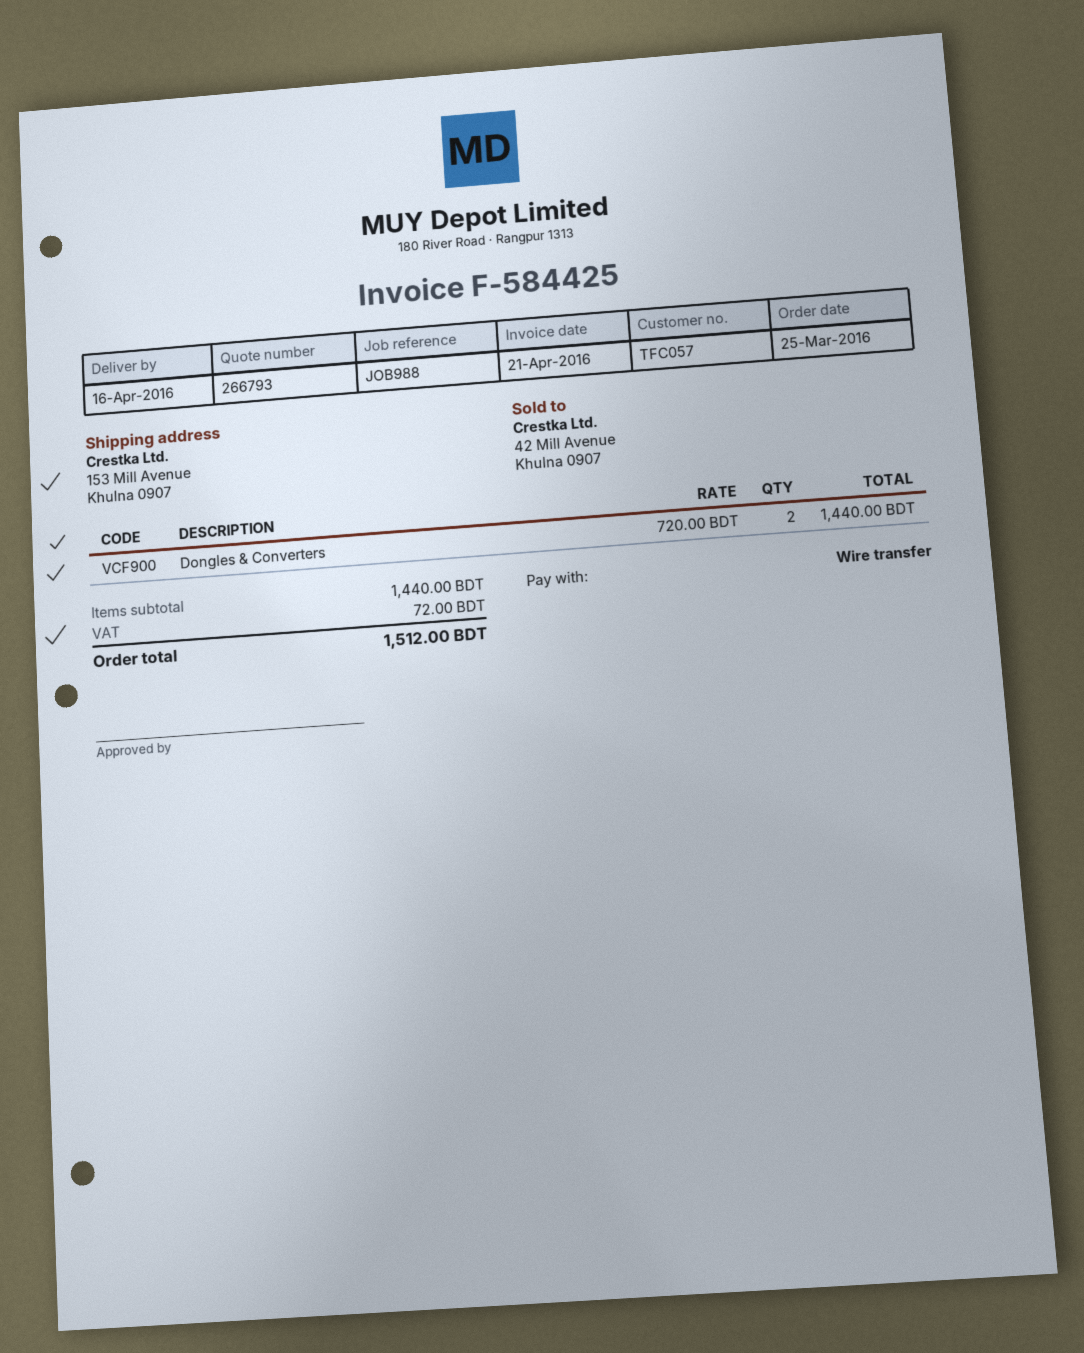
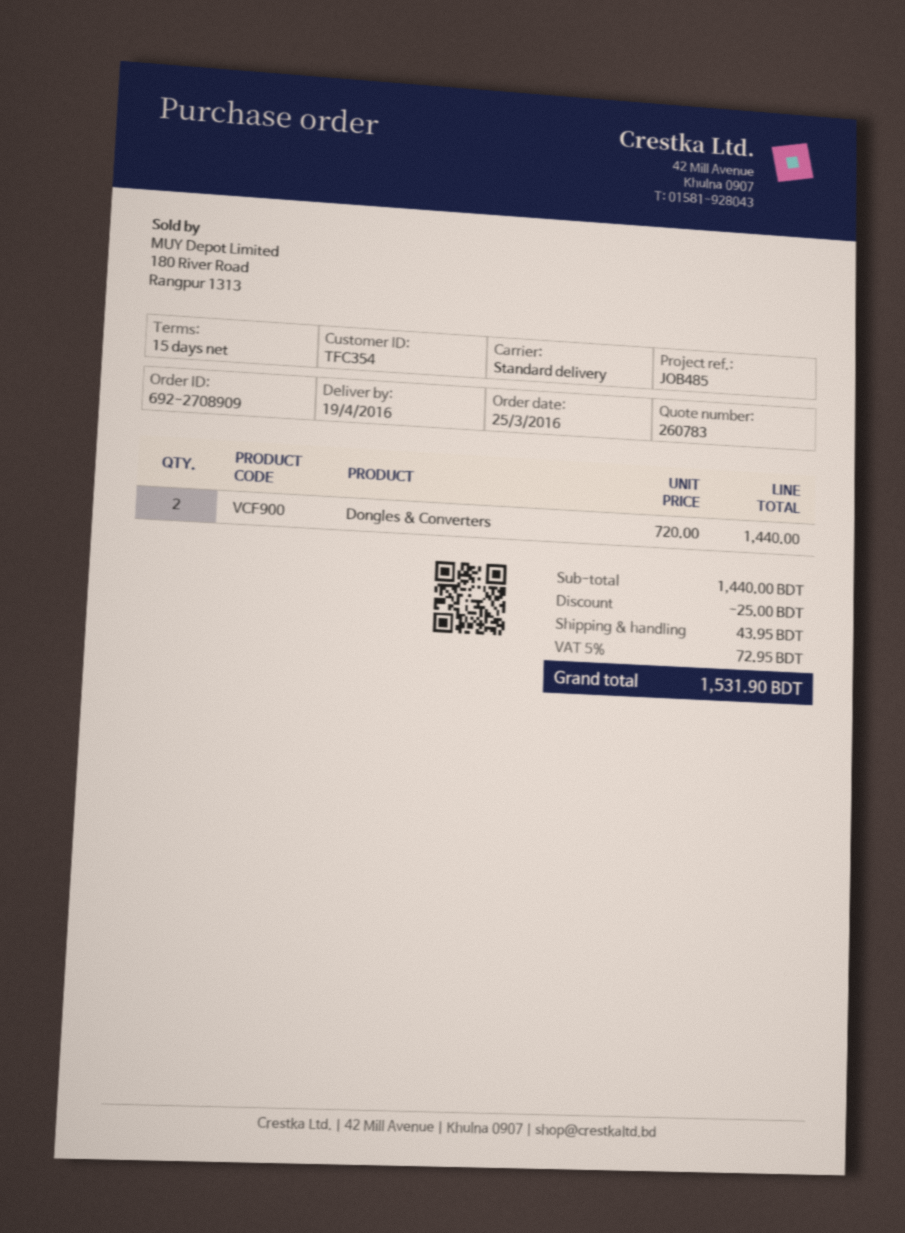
quote number: 266793 -> 260783
delivery date: 2016-04-16 -> 2016-04-19
customer number: TFC057 -> TFC354
reference: JOB988 -> JOB485
discount: none -> 25.00
shipping: none -> 43.95
tax: 72.00 -> 72.95
total: 1512.00 -> 1531.90

